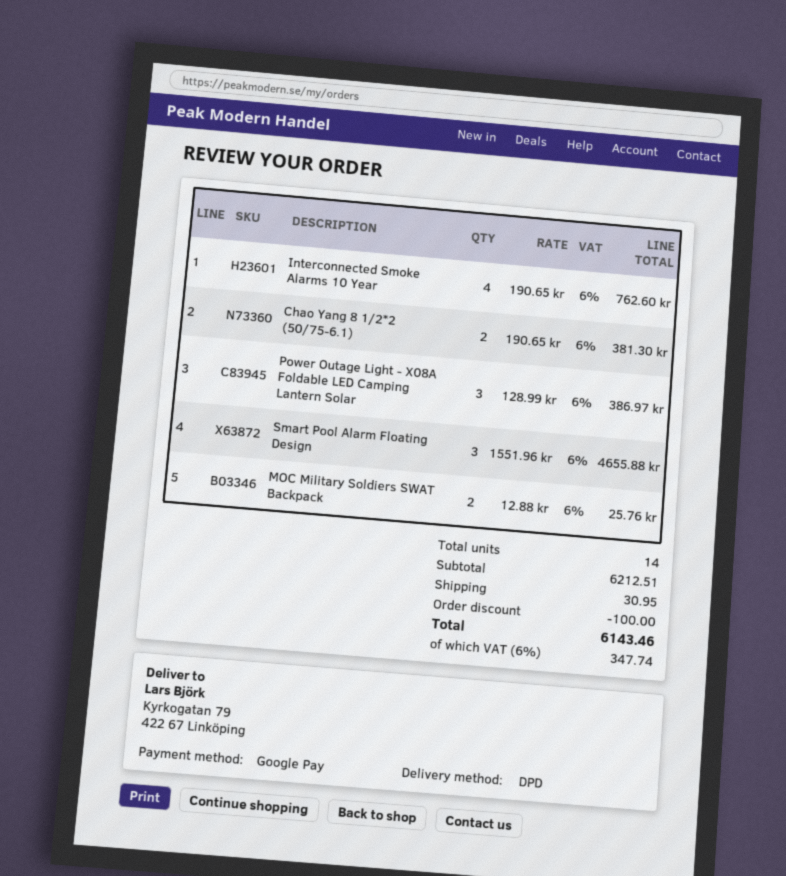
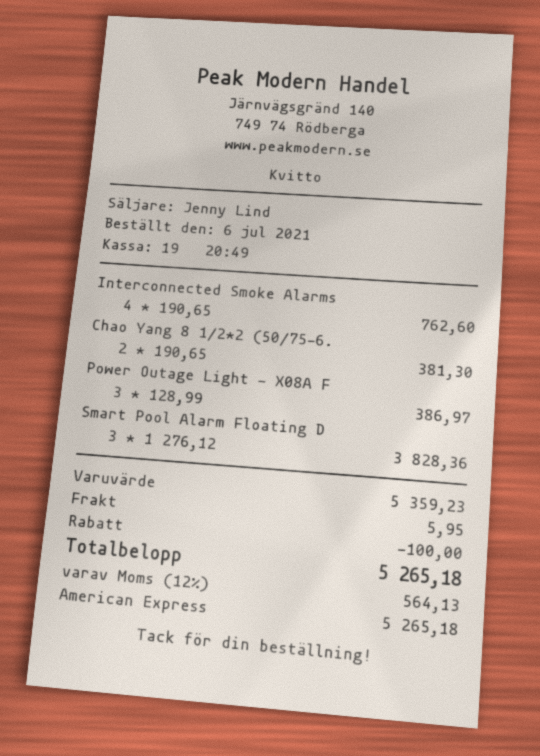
payment method: Google Pay -> American Express
Smart Pool Alarm Floating Design: 3 x 1551.96 = 4655.88 -> 3 x 1276.12 = 3828.36
MOC Military Soldiers SWAT Backpack: 2 x 12.88 = 25.76 -> none
subtotal: 6212.51 -> 5359.23
shipping: 30.95 -> 5.95
tax: 6% = 347.74 -> 12% = 564.13
total: 6143.46 -> 5265.18

